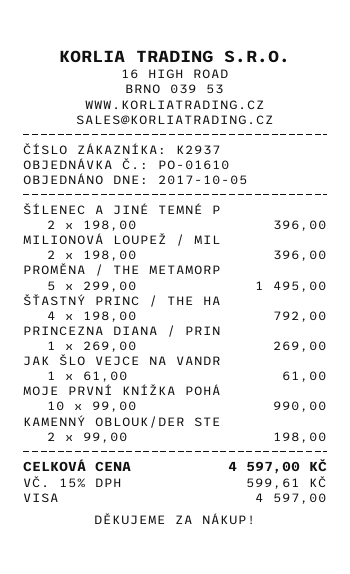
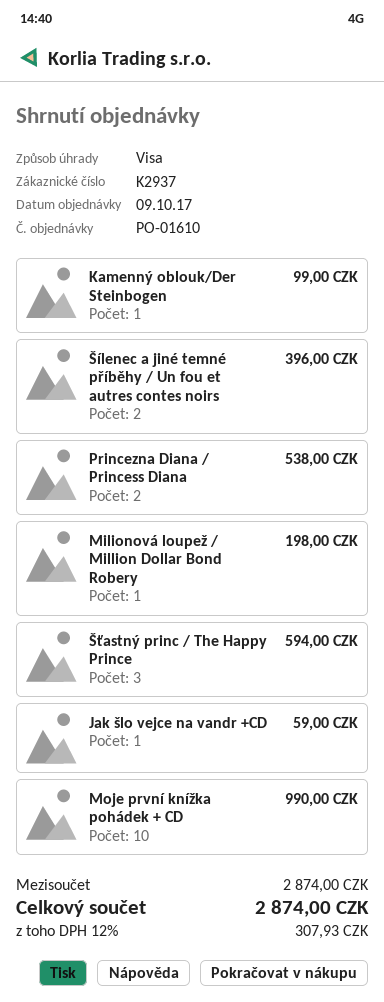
order date: 2017-10-05 -> 2017-10-09
MILIONOVÁ LOUPEŽ / MIL: 2 for 396.00 -> 1 for 198.00
PROMĚNA / THE METAMORP: 5 for 1495.00 -> none
ŠŤASTNÝ PRINC / THE HA: 4 for 792.00 -> 3 for 594.00
PRINCEZNA DIANA / PRIN: 1 for 269.00 -> 2 for 538.00
JAK ŠLO VEJCE NA VANDR: 1 for 61.00 -> 1 for 59.00
KAMENNÝ OBLOUK/DER STE: 2 for 198.00 -> 1 for 99.00
tax: 15% = 599.61 -> 12% = 307.93
total: 4597.00 -> 2874.00

